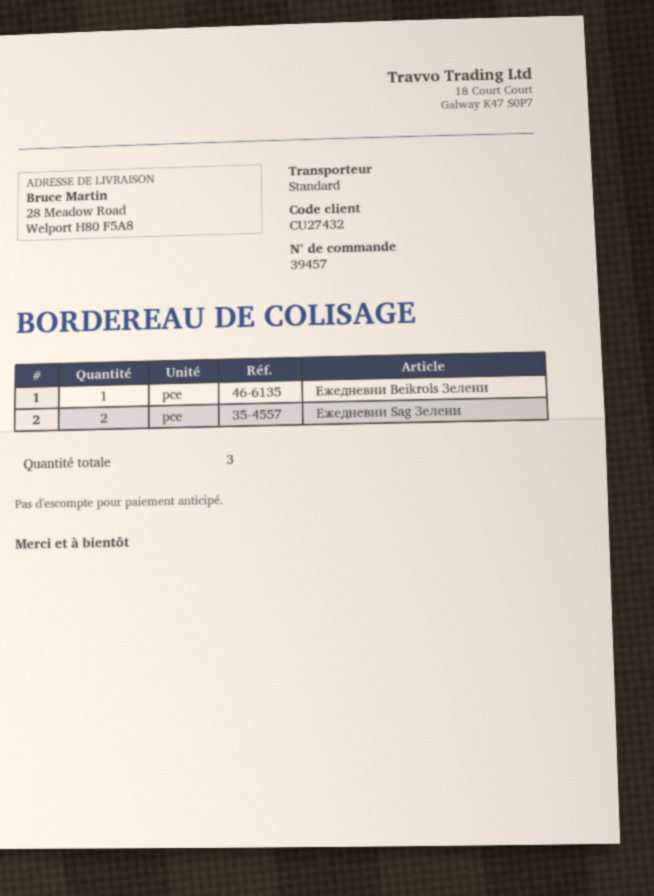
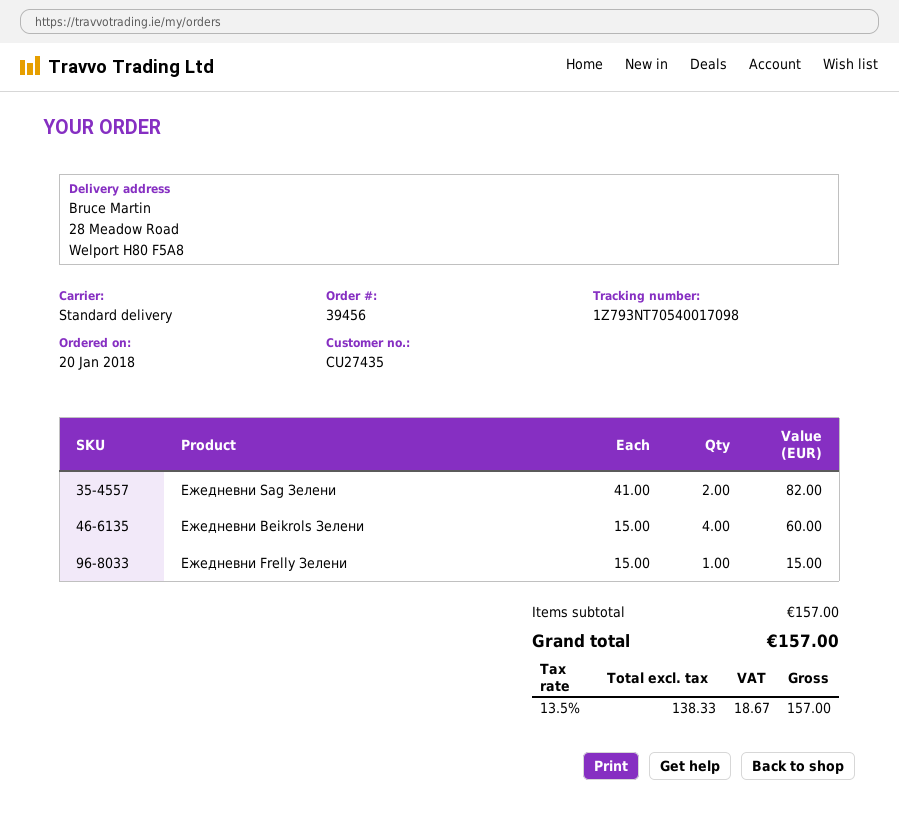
order number: 39457 -> 39456
customer number: CU27432 -> CU27435
Ежедневни Beikrols Зелени: 1 -> 4
Ежедневни Frelly Зелени: none -> 1

